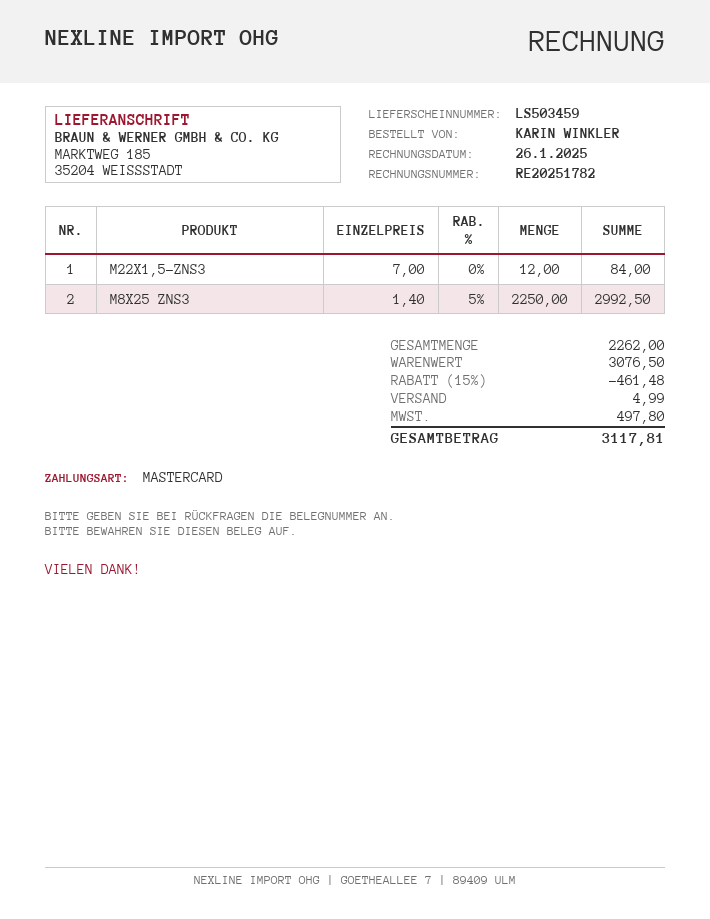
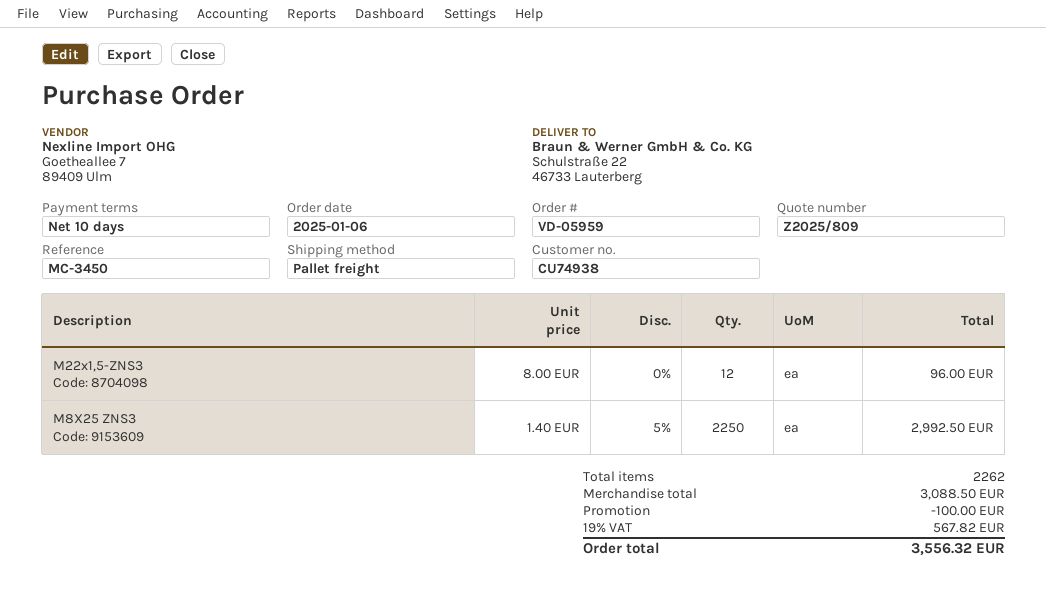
ship to: MARKTWEG 185, 35204 WEISSSTADT -> Schulstraße 22, 46733 Lauterberg
M22X1,5-ZNS3: 12 x 7.00 = 84.00 -> 12 x 8.00 = 96.00
subtotal: 3076.50 -> 3088.50
discount: 461.48 -> 100.00
shipping: 4.99 -> none
tax: 497.80 -> 567.82
total: 3117.81 -> 3556.32

